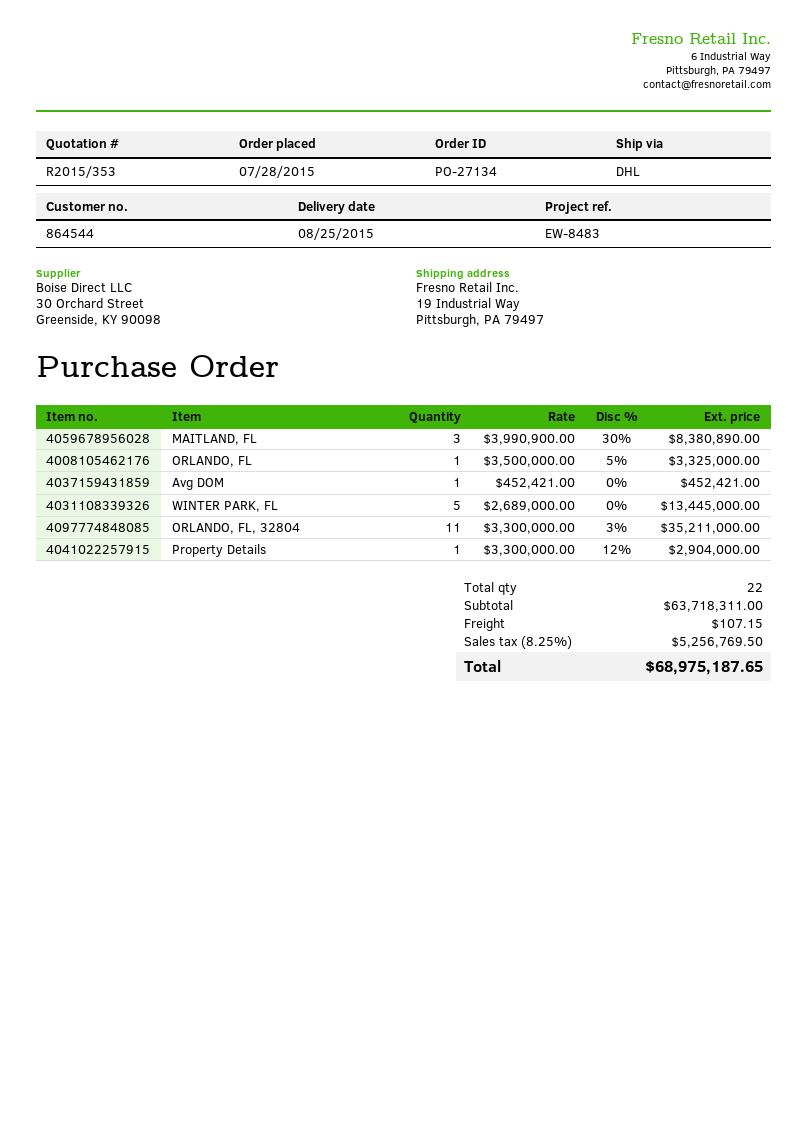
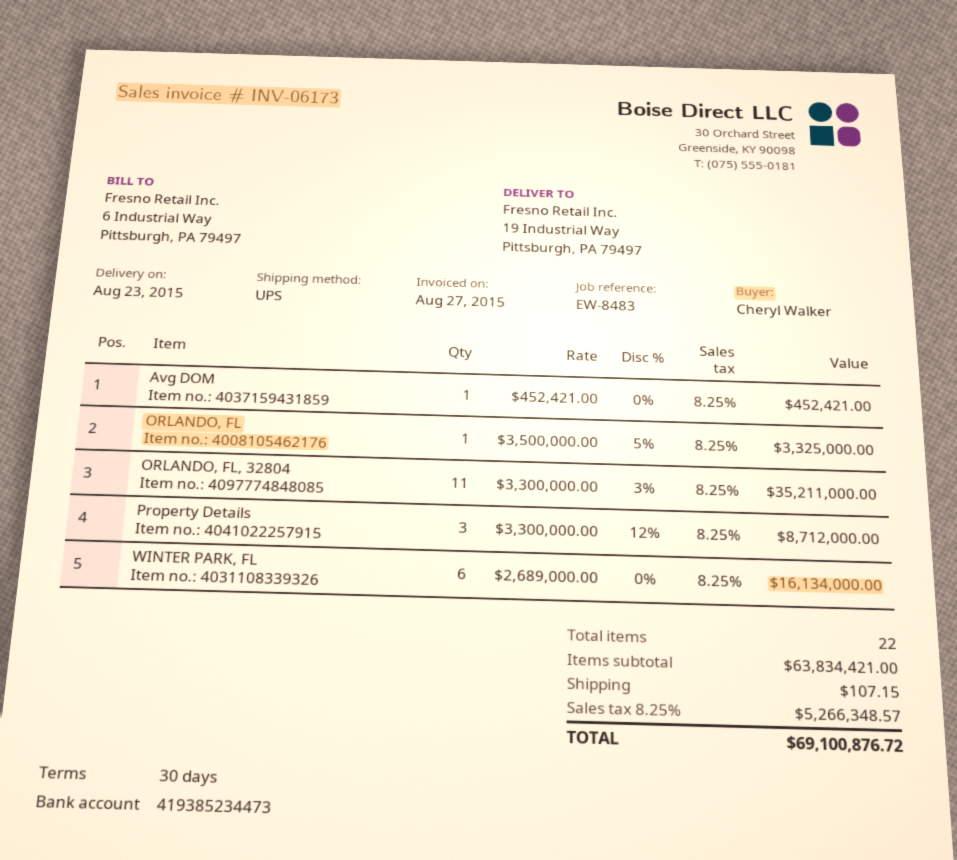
delivery date: 2015-08-25 -> 2015-08-23
shipping method: DHL -> UPS
MAITLAND, FL: 3 x 3990900.00 - 30% = 8380890.00 -> none
WINTER PARK, FL: 5 x 2689000.00 = 13445000.00 -> 6 x 2689000.00 = 16134000.00
Property Details: 1 x 3300000.00 - 12% = 2904000.00 -> 3 x 3300000.00 - 12% = 8712000.00
subtotal: 63718311.00 -> 63834421.00
tax: 8.25% = 5256769.50 -> 8.25% = 5266348.57
total: 68975187.65 -> 69100876.72

